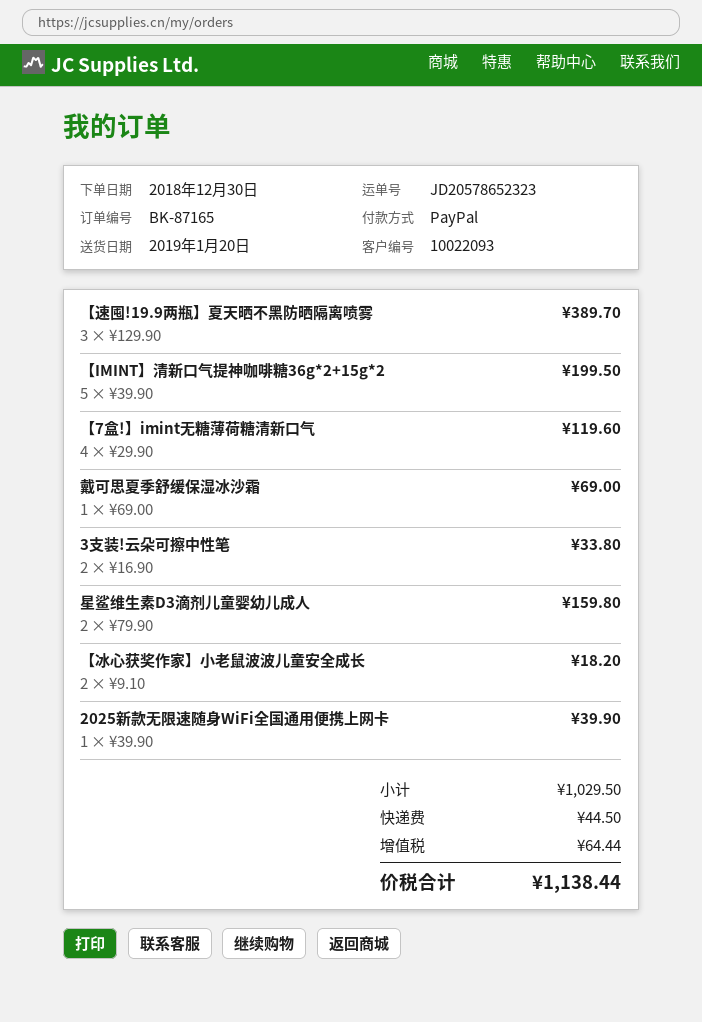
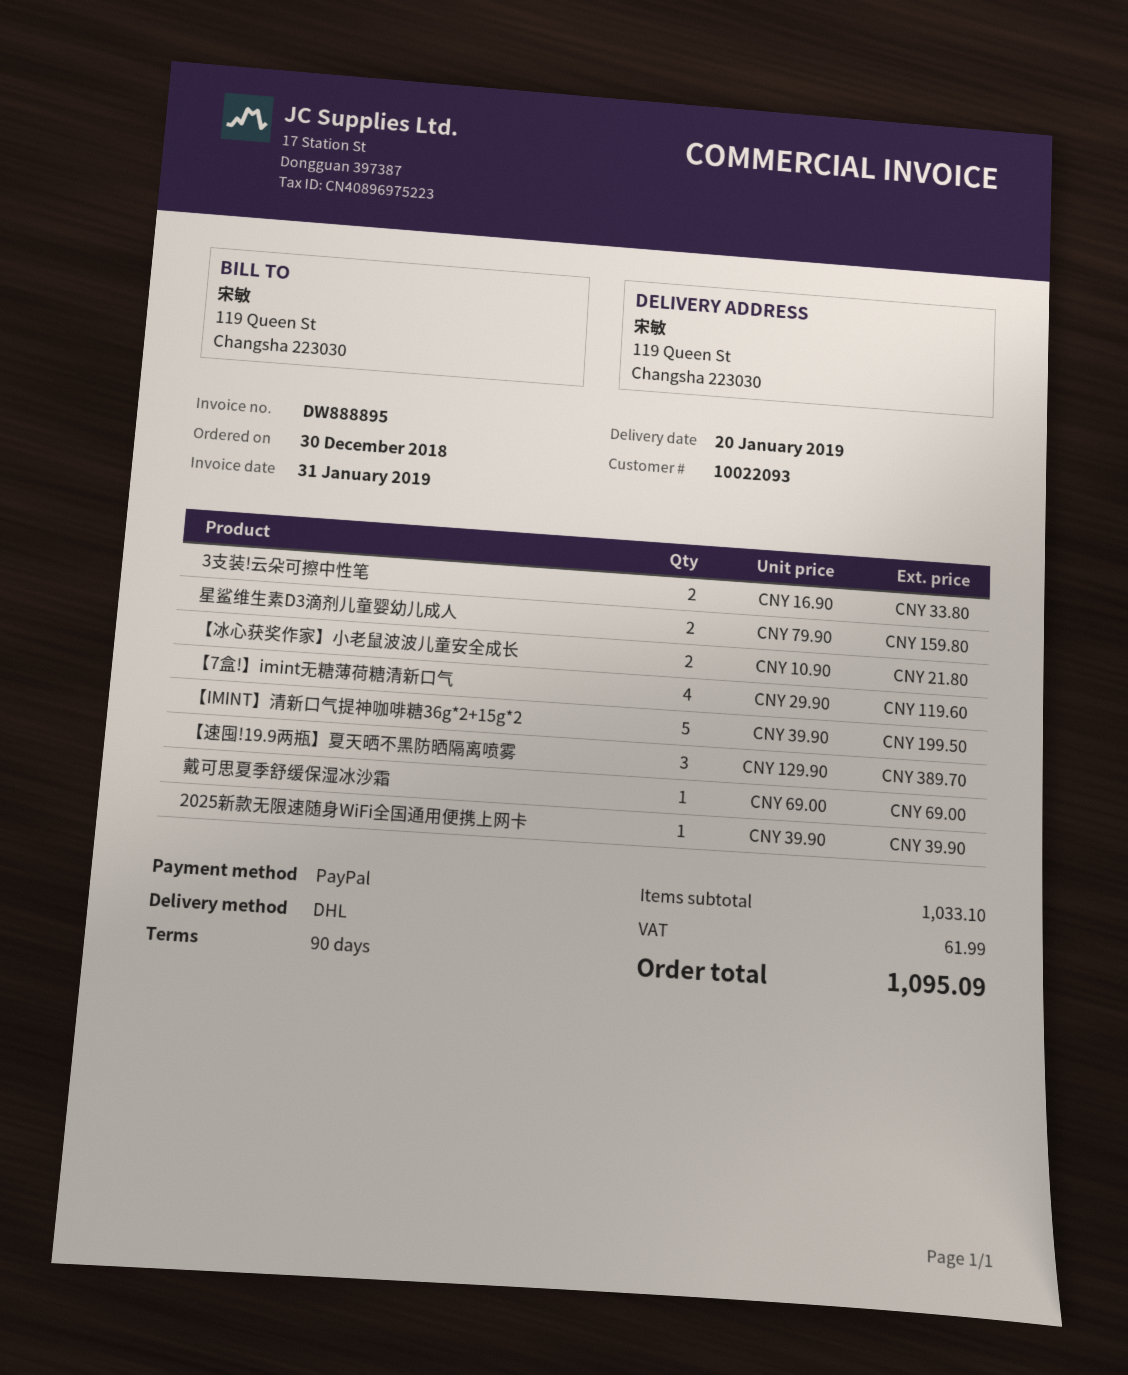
【冰心获奖作家】小老鼠波波儿童安全成长: 2 x 9.10 = 18.20 -> 2 x 10.90 = 21.80
subtotal: 1029.50 -> 1033.10
shipping: 44.50 -> none
tax: 64.44 -> 61.99
total: 1138.44 -> 1095.09

